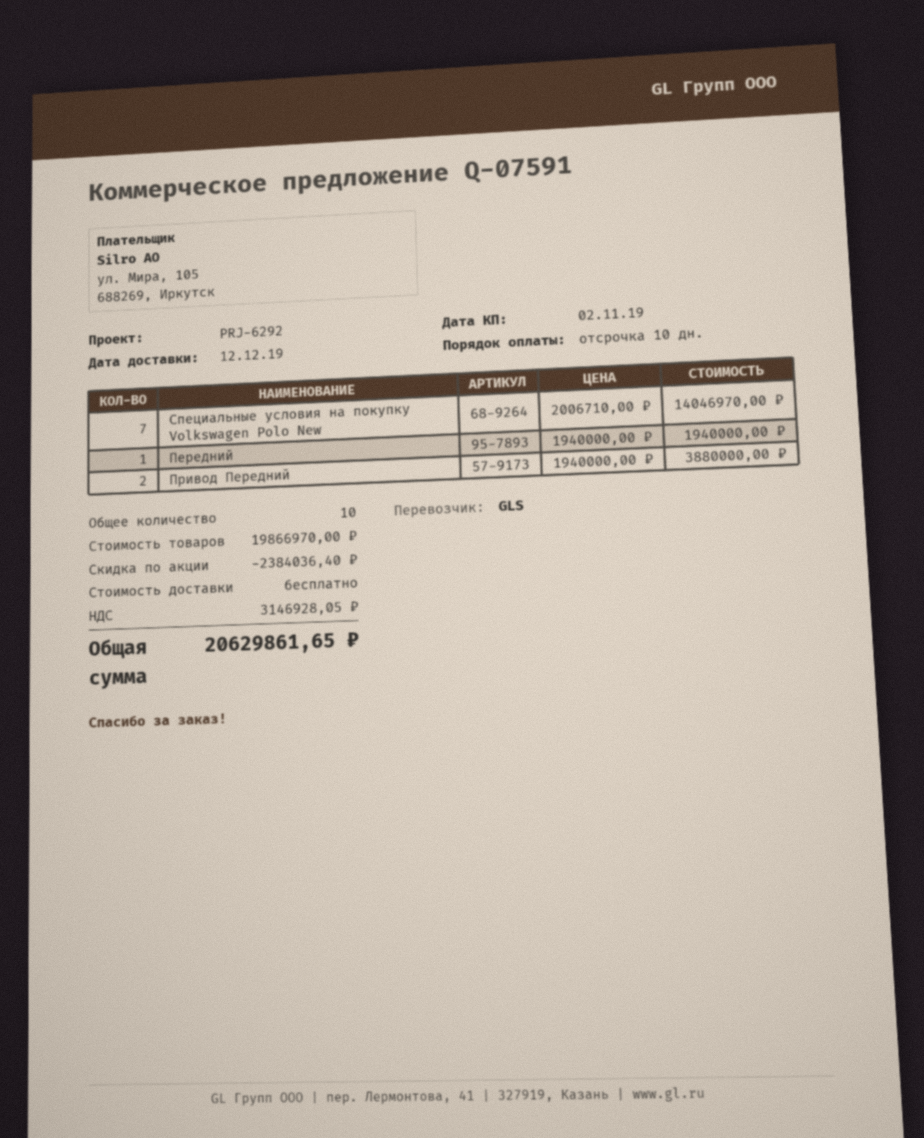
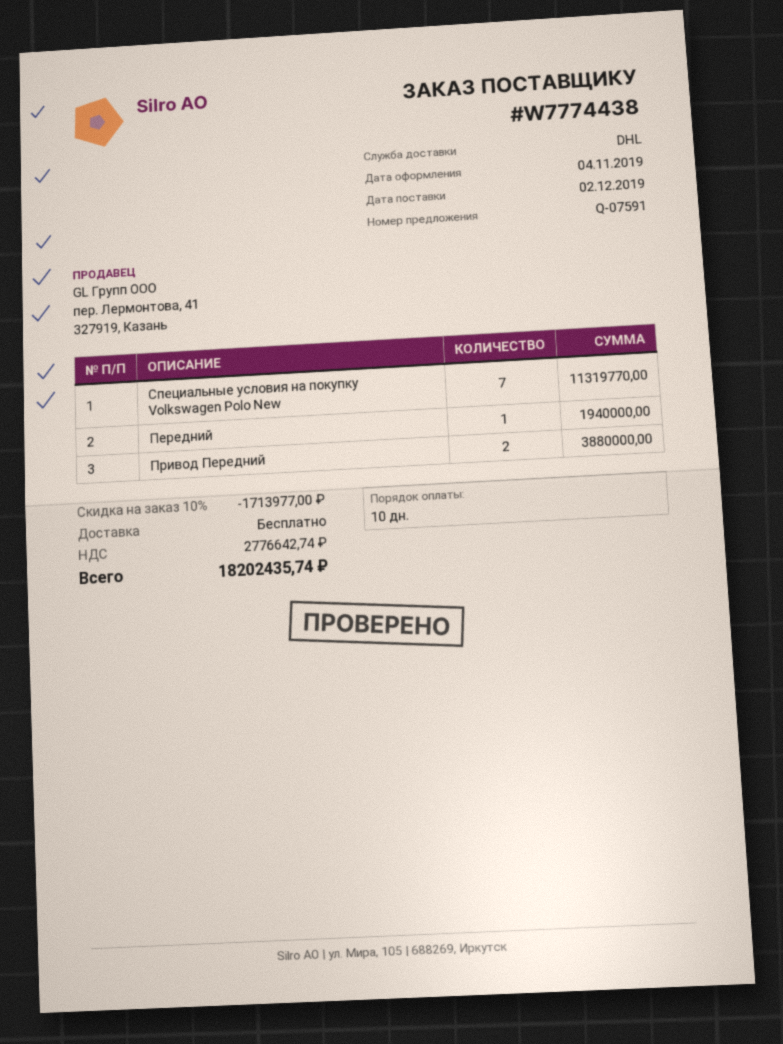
delivery date: 2019-12-12 -> 2019-12-02
shipping method: GLS -> DHL
Специальные условия на покупку Volkswagen Polo New: 7 for 14046970.00 -> 7 for 11319770.00
discount: 2384036.40 -> 1713977.00
tax: 3146928.05 -> 2776642.74
total: 20629861.65 -> 18202435.74

